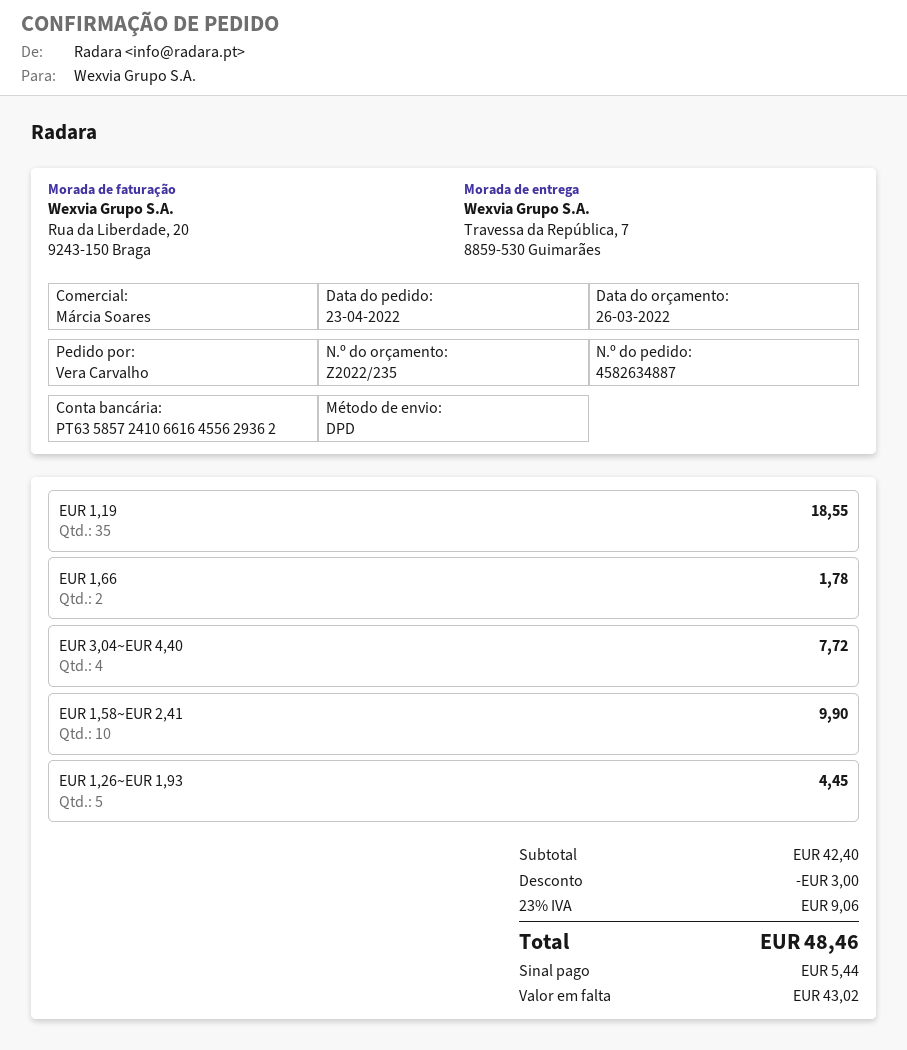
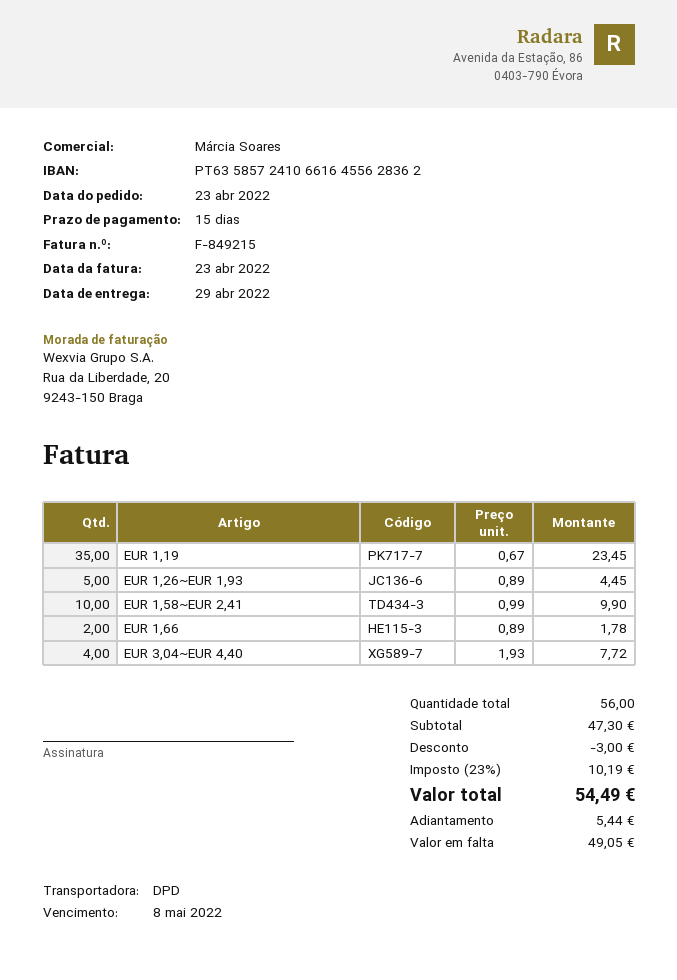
bank account: PT63585724106616455629362 -> PT63585724106616455628362
EUR 1,19: 35 for 18.55 -> 35 for 23.45
subtotal: 42.40 -> 47.30
tax: 23% = 9.06 -> 23% = 10.19
total: 48.46 -> 54.49
balance: 43.02 -> 49.05

